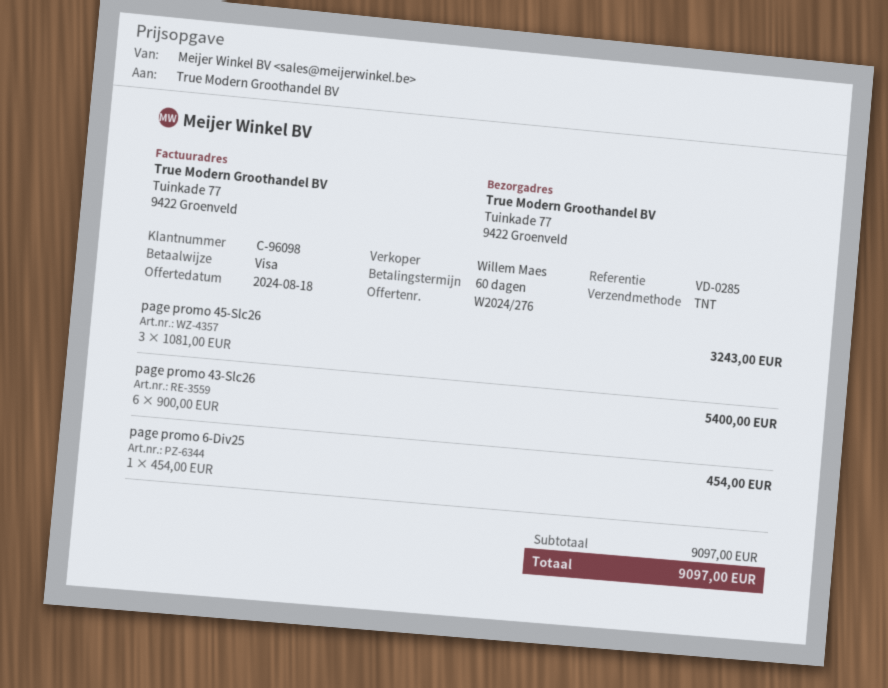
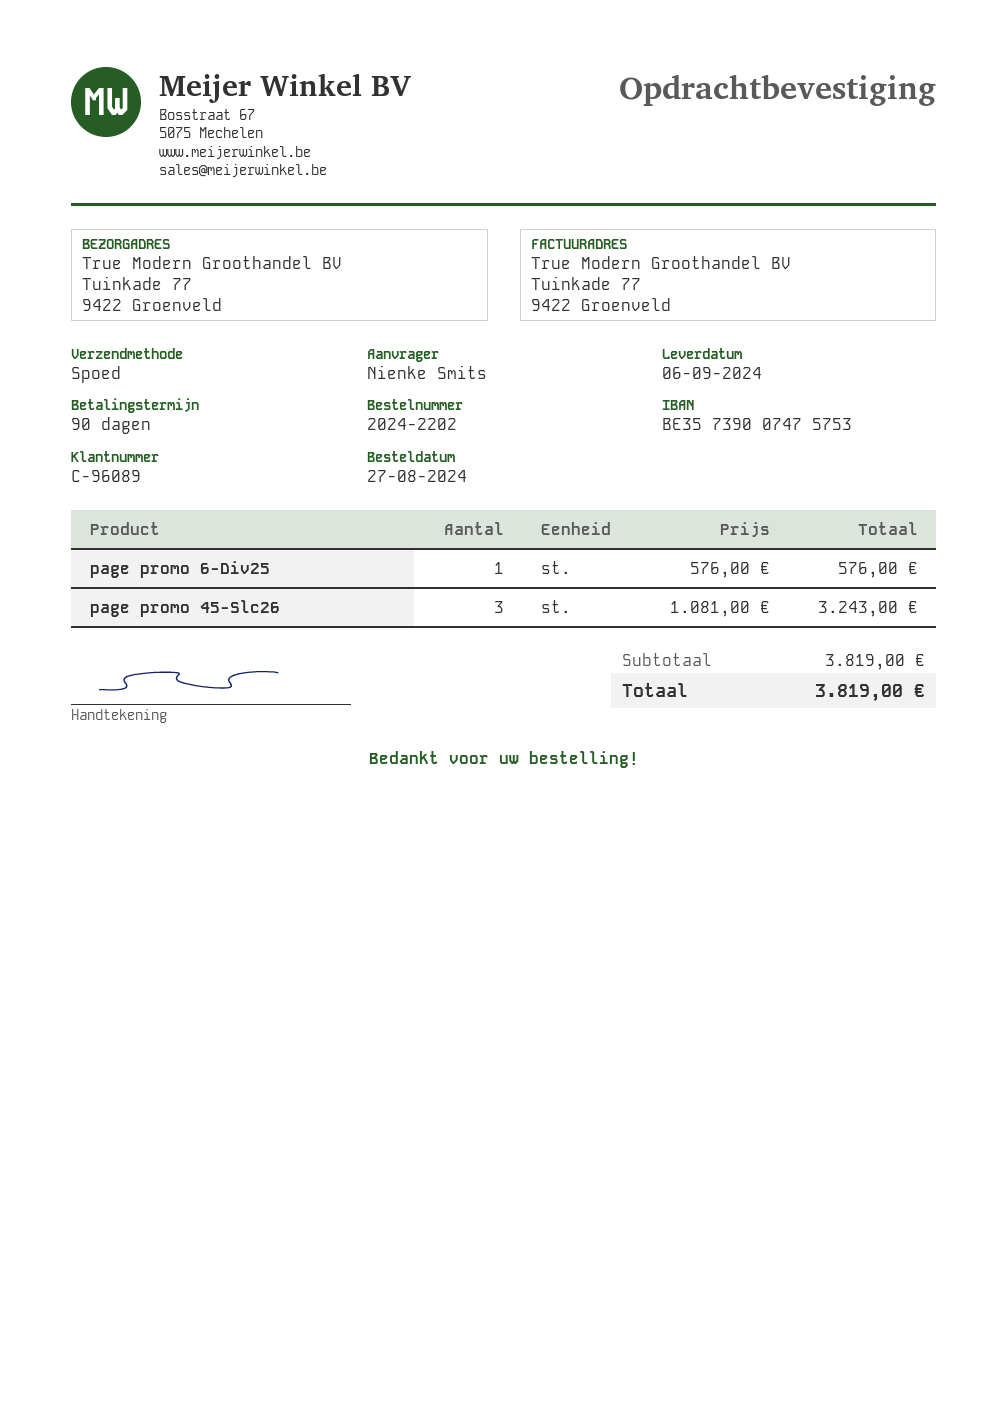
payment terms: 60 days -> 90 days
customer number: C-96098 -> C-96089
shipping method: TNT -> express
page promo 43-Slc26: 6 x 900.00 = 5400.00 -> none
page promo 6-Div25: 1 x 454.00 = 454.00 -> 1 x 576.00 = 576.00
subtotal: 9097.00 -> 3819.00
total: 9097.00 -> 3819.00

